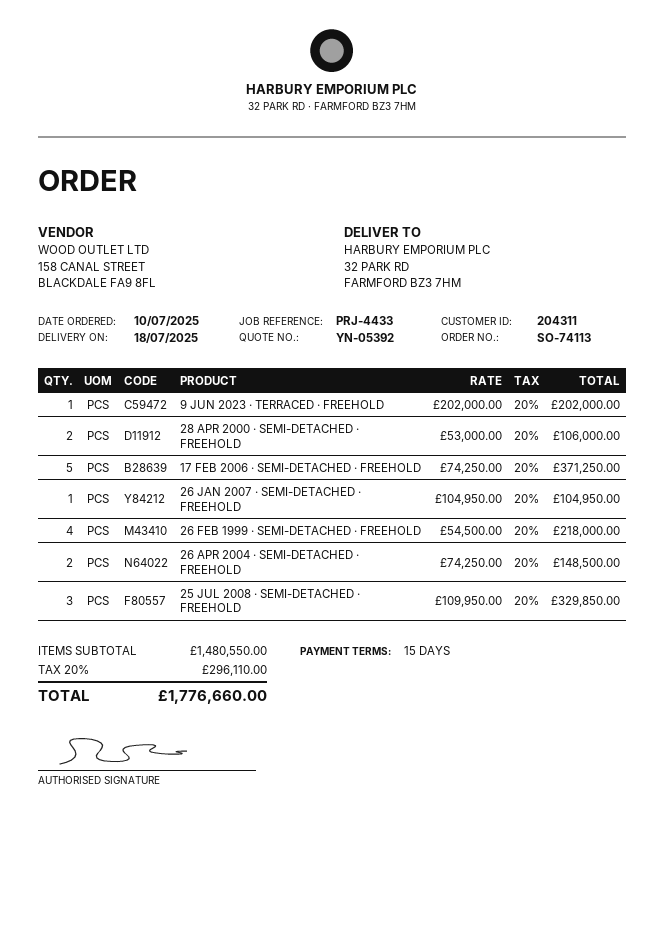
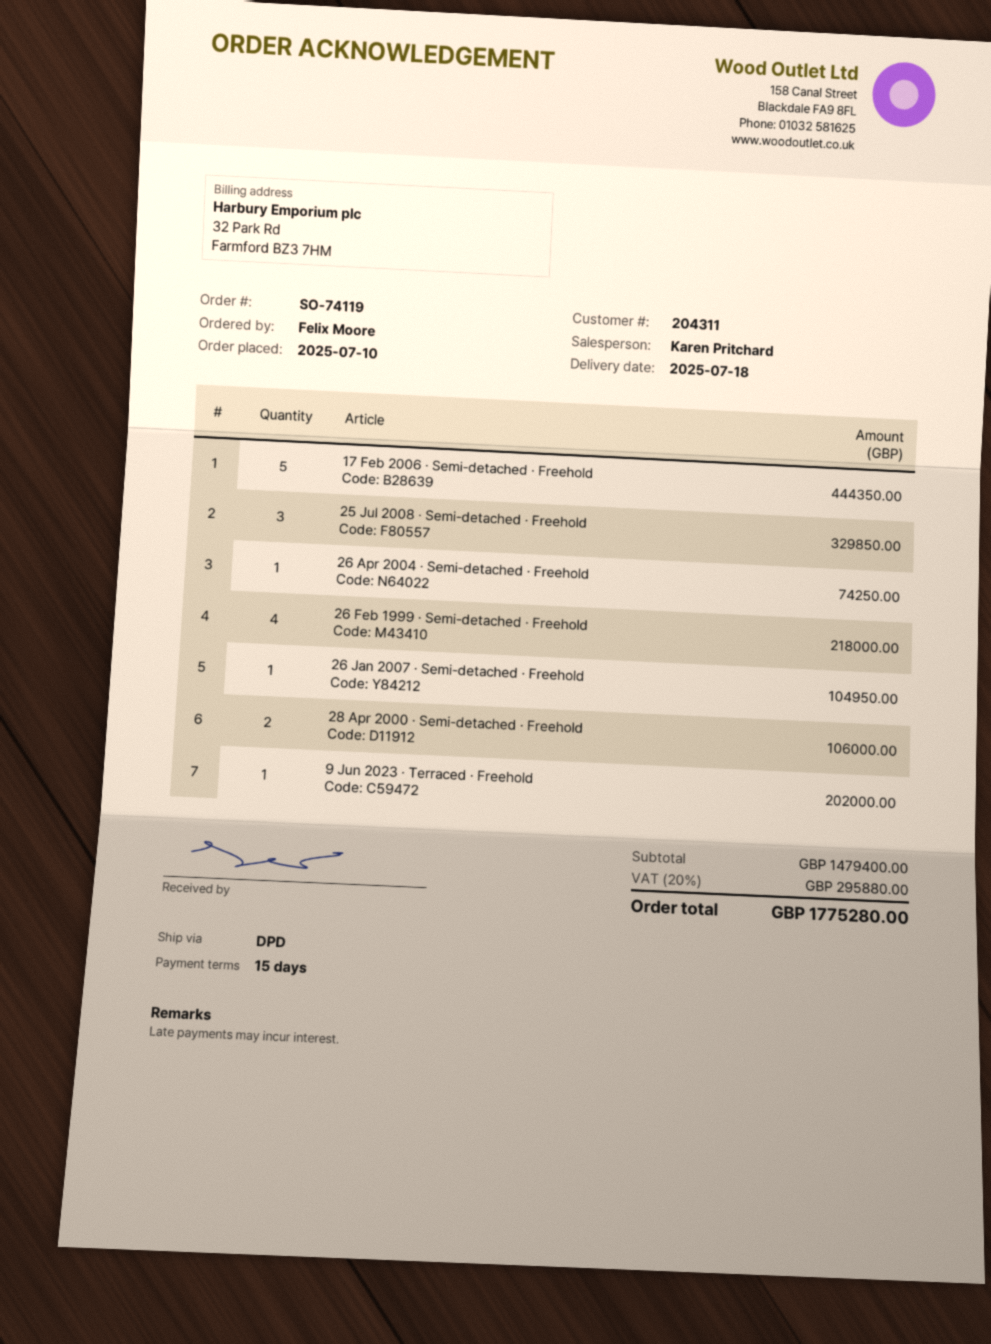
order number: SO-74113 -> SO-74119
17 FEB 2006 · SEMI-DETACHED · FREEHOLD: 5 for 371250.00 -> 5 for 444350.00
26 APR 2004 · SEMI-DETACHED · FREEHOLD: 2 for 148500.00 -> 1 for 74250.00
subtotal: 1480550.00 -> 1479400.00
tax: 20% = 296110.00 -> 20% = 295880.00
total: 1776660.00 -> 1775280.00

